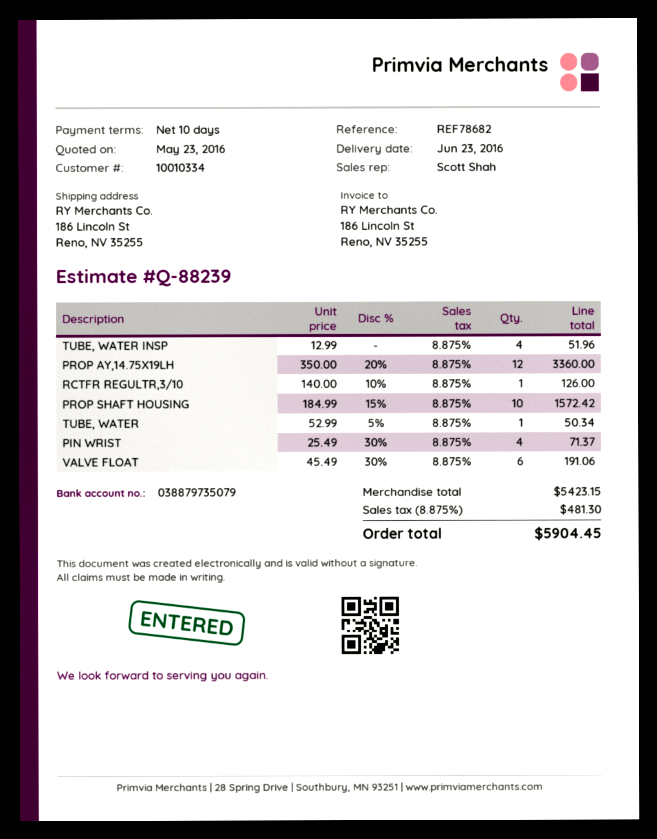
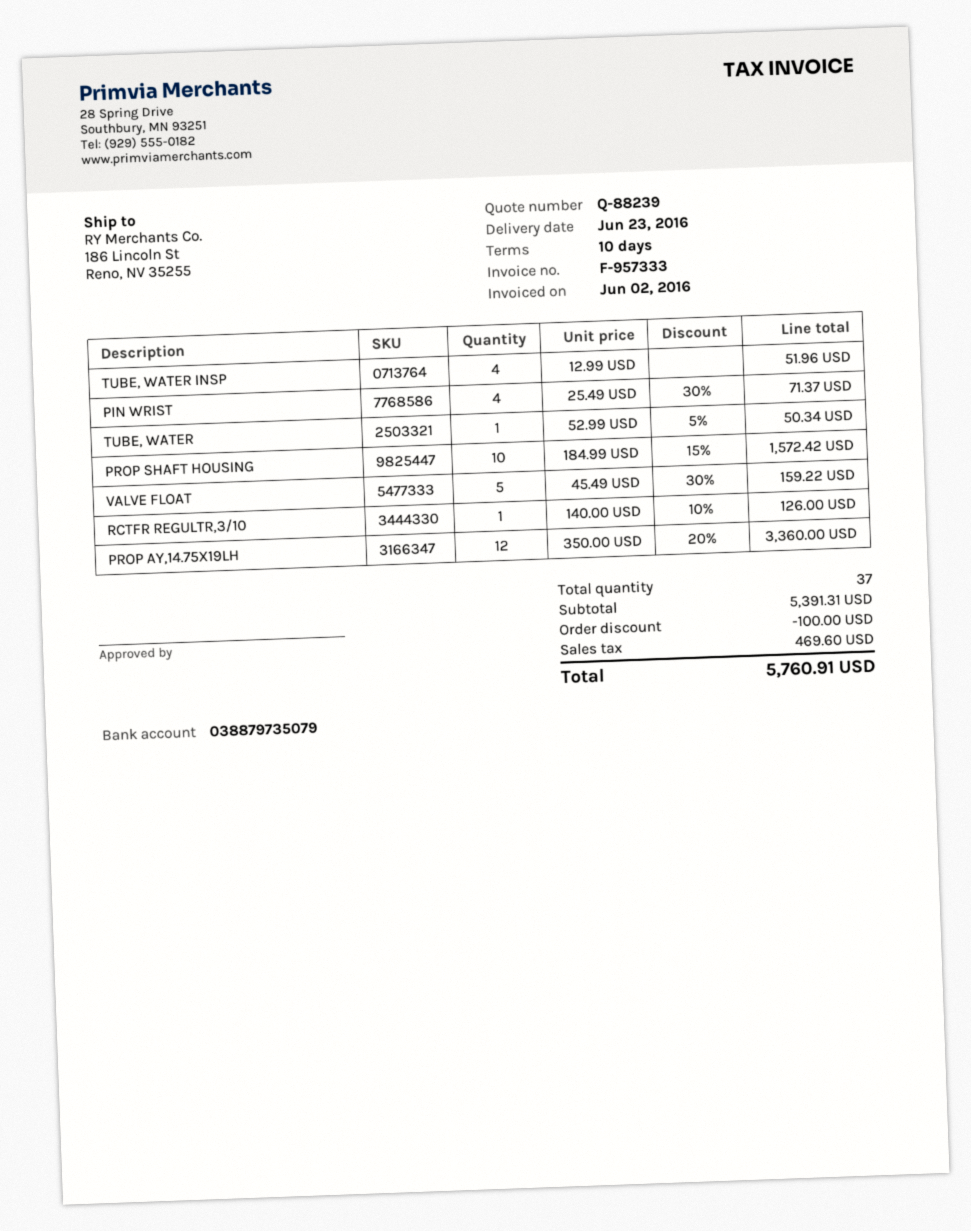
VALVE FLOAT: 6 x 45.49 - 30% = 191.06 -> 5 x 45.49 - 30% = 159.22
subtotal: 5423.15 -> 5391.31
discount: none -> 100.00
tax: 481.30 -> 469.60
total: 5904.45 -> 5760.91

